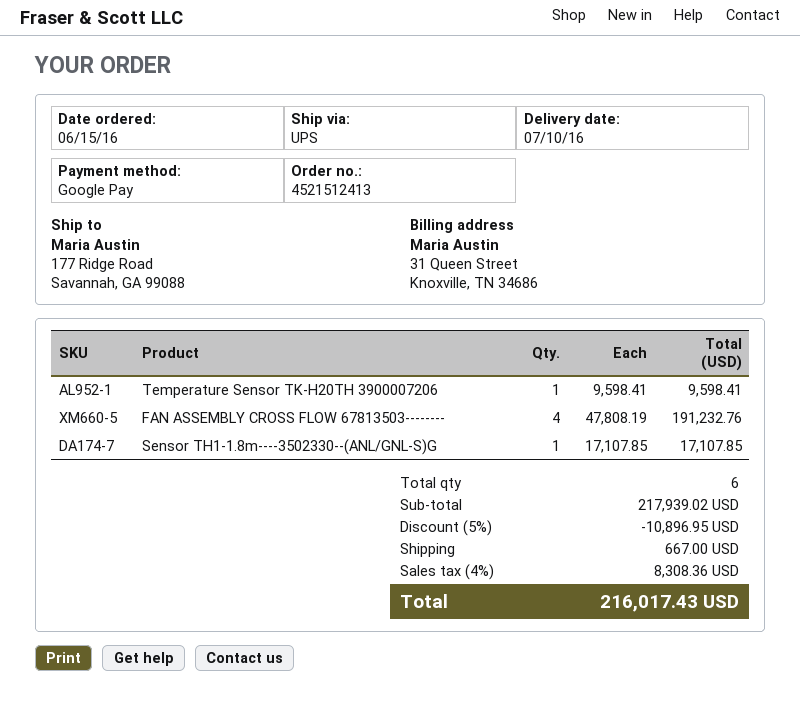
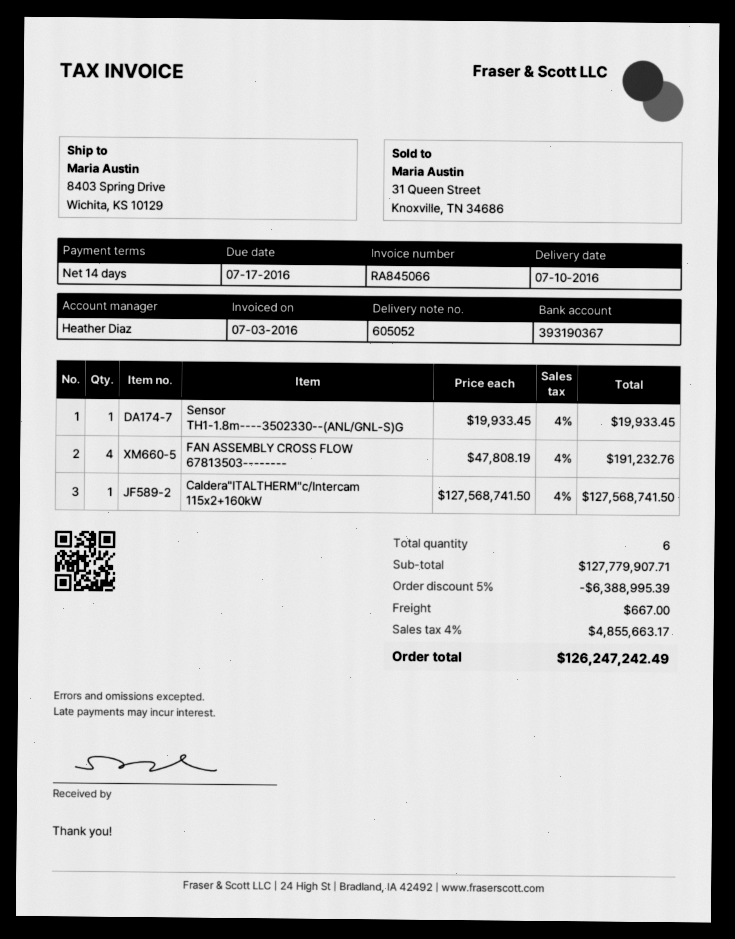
ship to: 177 Ridge Road, Savannah, GA 99088 -> 8403 Spring Drive, Wichita, KS 10129
Temperature Sensor TK-H20TH 3900007206: 1 x 9598.41 = 9598.41 -> none
Sensor TH1-1.8m----3502330--(ANL/GNL-S)G: 1 x 17107.85 = 17107.85 -> 1 x 19933.45 = 19933.45
Caldera"ITALTHERM"c/Intercam 115x2+160kW: none -> 1 x 127568741.50 = 127568741.50
subtotal: 217939.02 -> 127779907.71
discount: 5% = 10896.95 -> 5% = 6388995.39
tax: 4% = 8308.36 -> 4% = 4855663.17
total: 216017.43 -> 126247242.49

